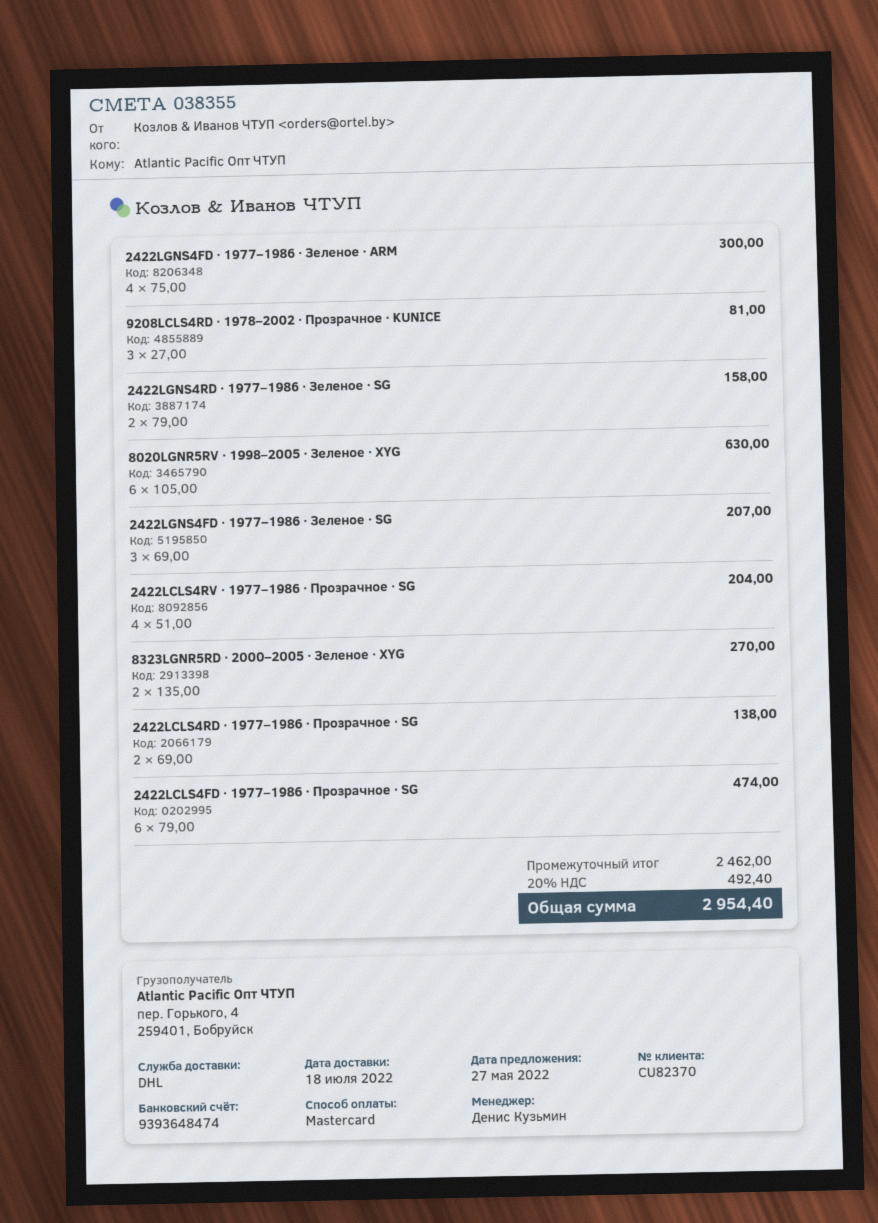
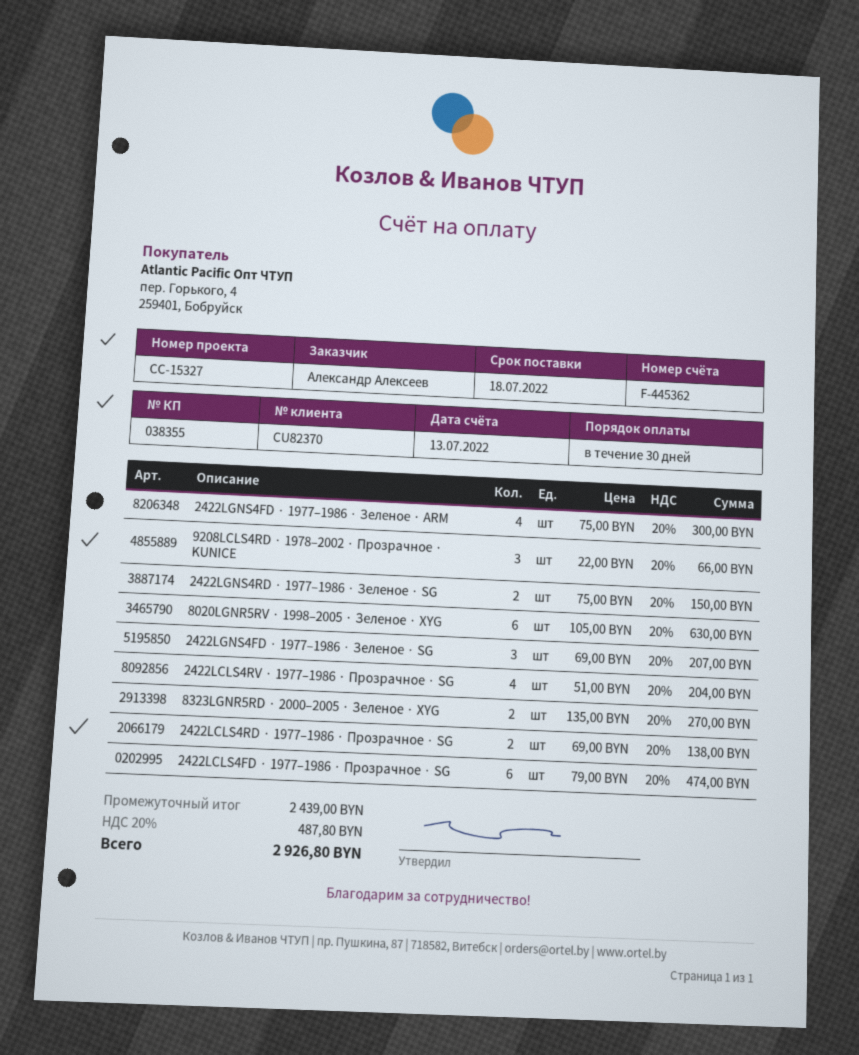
9208LCLS4RD · 1978–2002 · Прозрачное · KUNICE: 3 x 27.00 = 81.00 -> 3 x 22.00 = 66.00
2422LGNS4RD · 1977–1986 · Зеленое · SG: 2 x 79.00 = 158.00 -> 2 x 75.00 = 150.00
subtotal: 2462.00 -> 2439.00
tax: 20% = 492.40 -> 20% = 487.80
total: 2954.40 -> 2926.80

